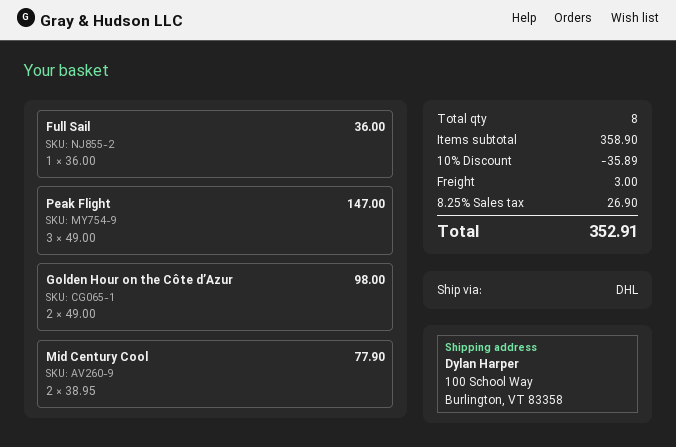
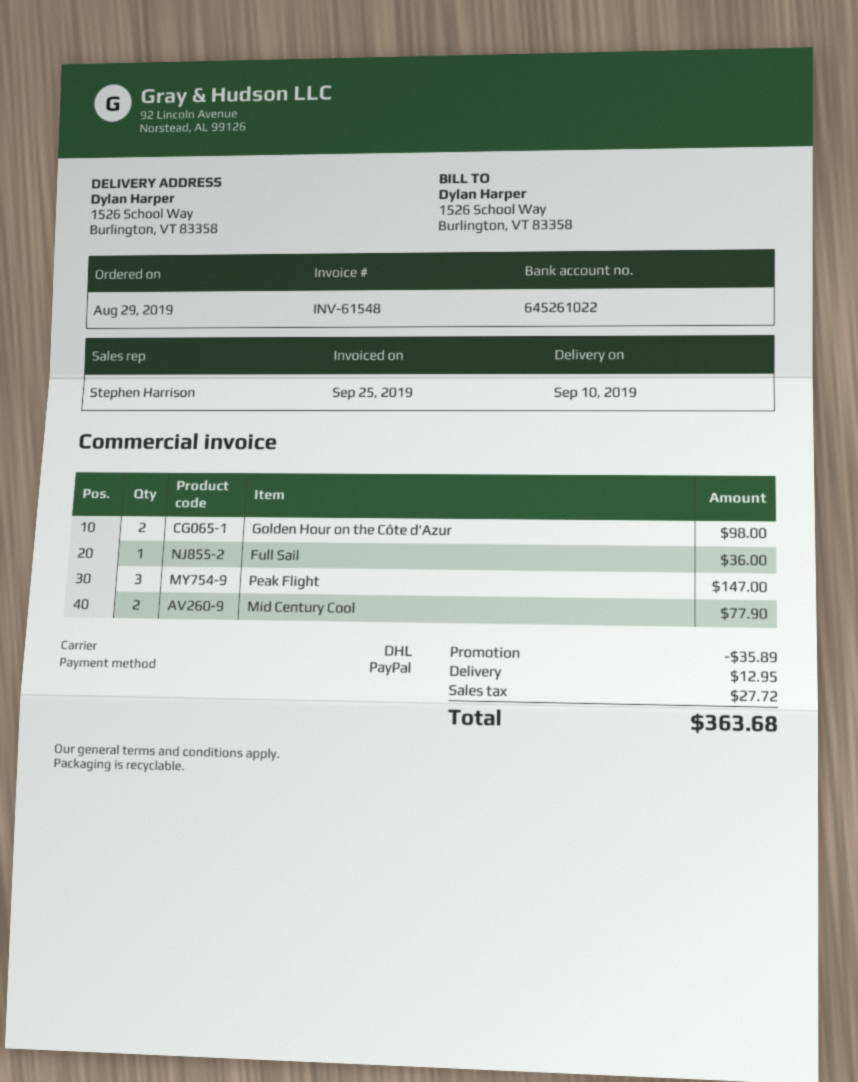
ship to: 100 School Way, Burlington, VT 83358 -> 1526 School Way, Burlington, VT 83358
shipping: 3.00 -> 12.95
tax: 26.90 -> 27.72
total: 352.91 -> 363.68

